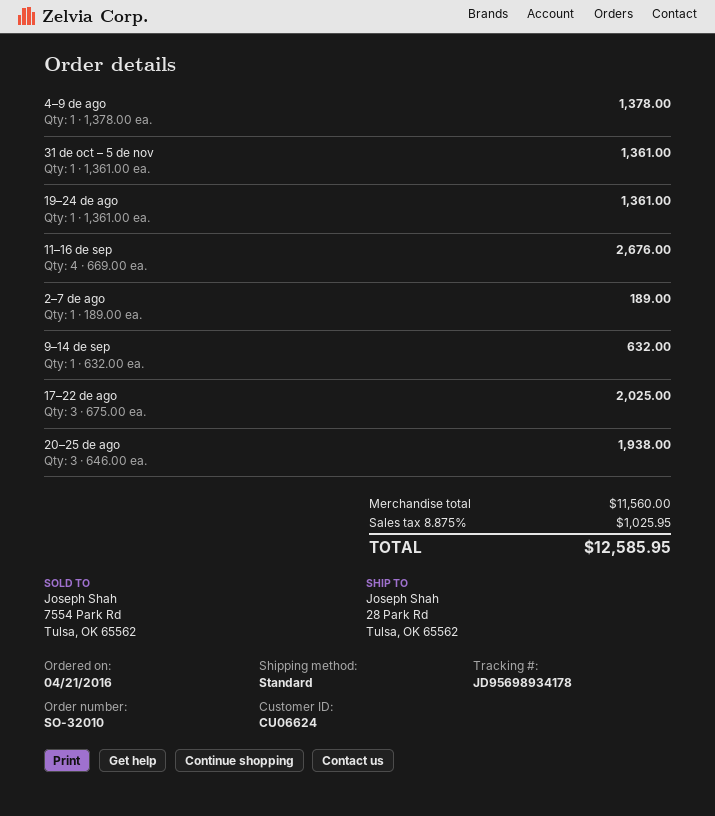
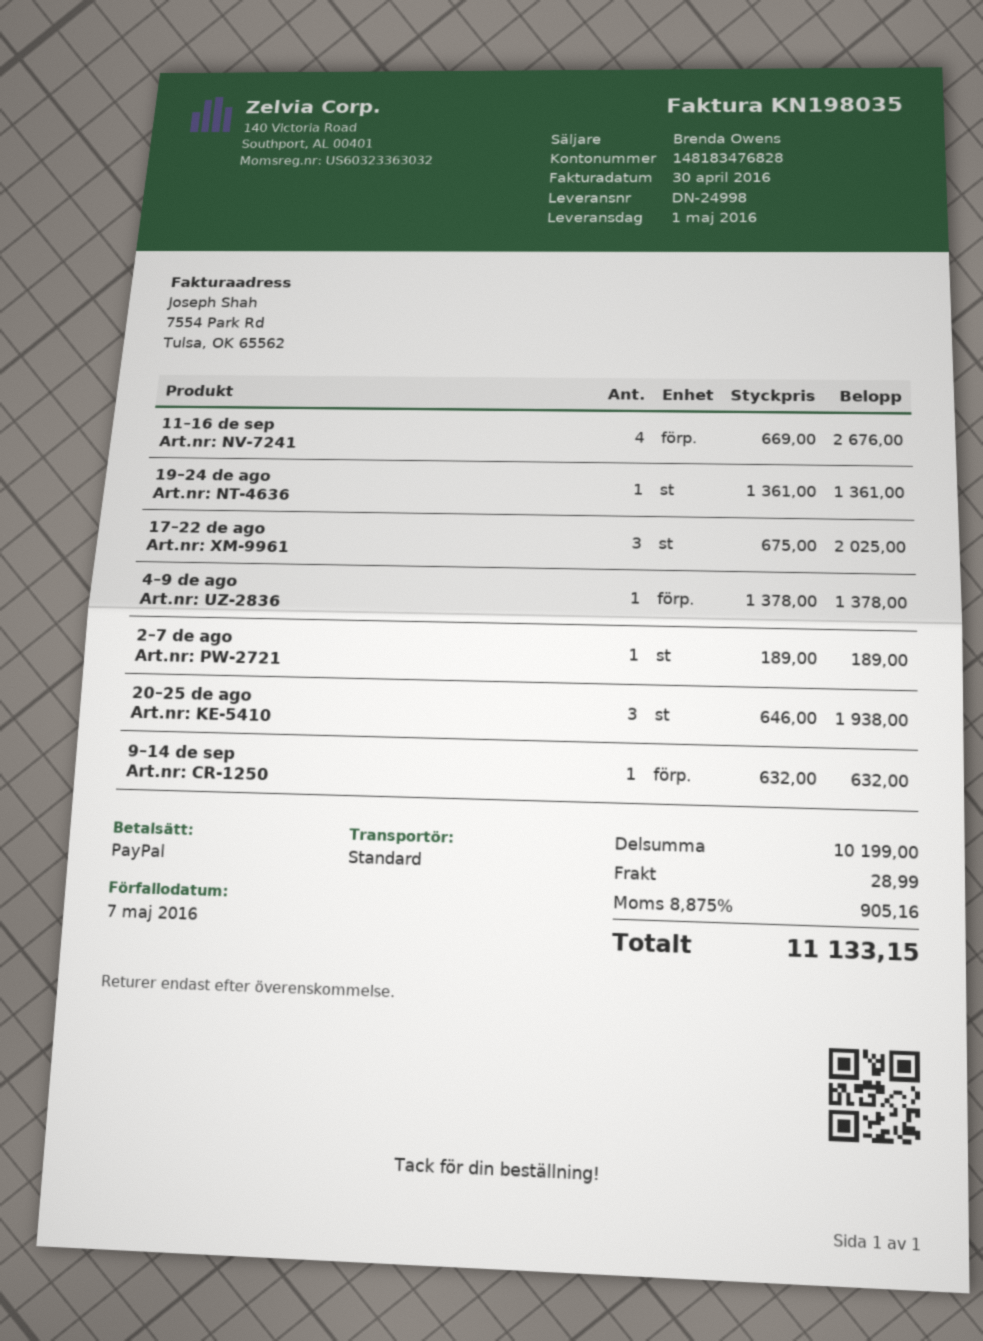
31 de oct – 5 de nov: 1 x 1361.00 = 1361.00 -> none
subtotal: 11560.00 -> 10199.00
shipping: none -> 28.99
tax: 8.875% = 1025.95 -> 8.875% = 905.16
total: 12585.95 -> 11133.15

